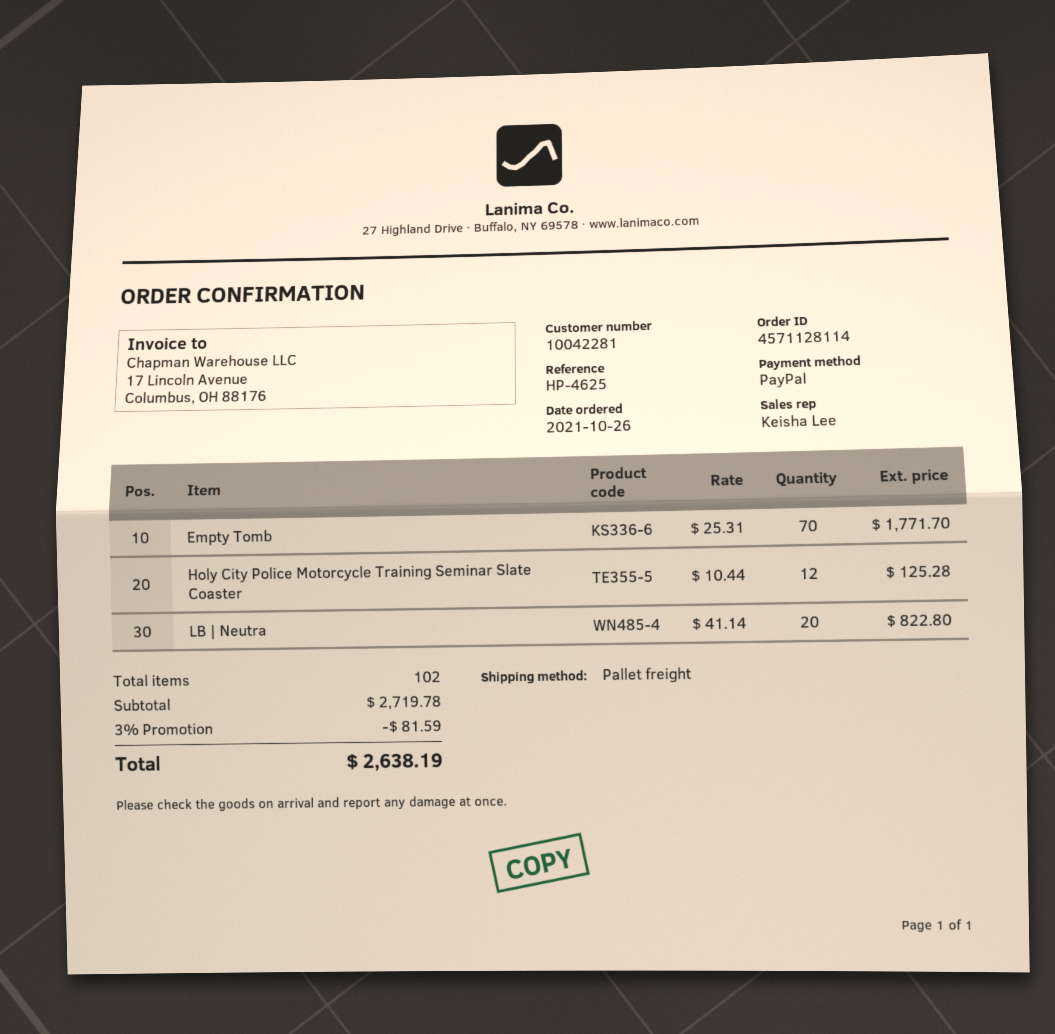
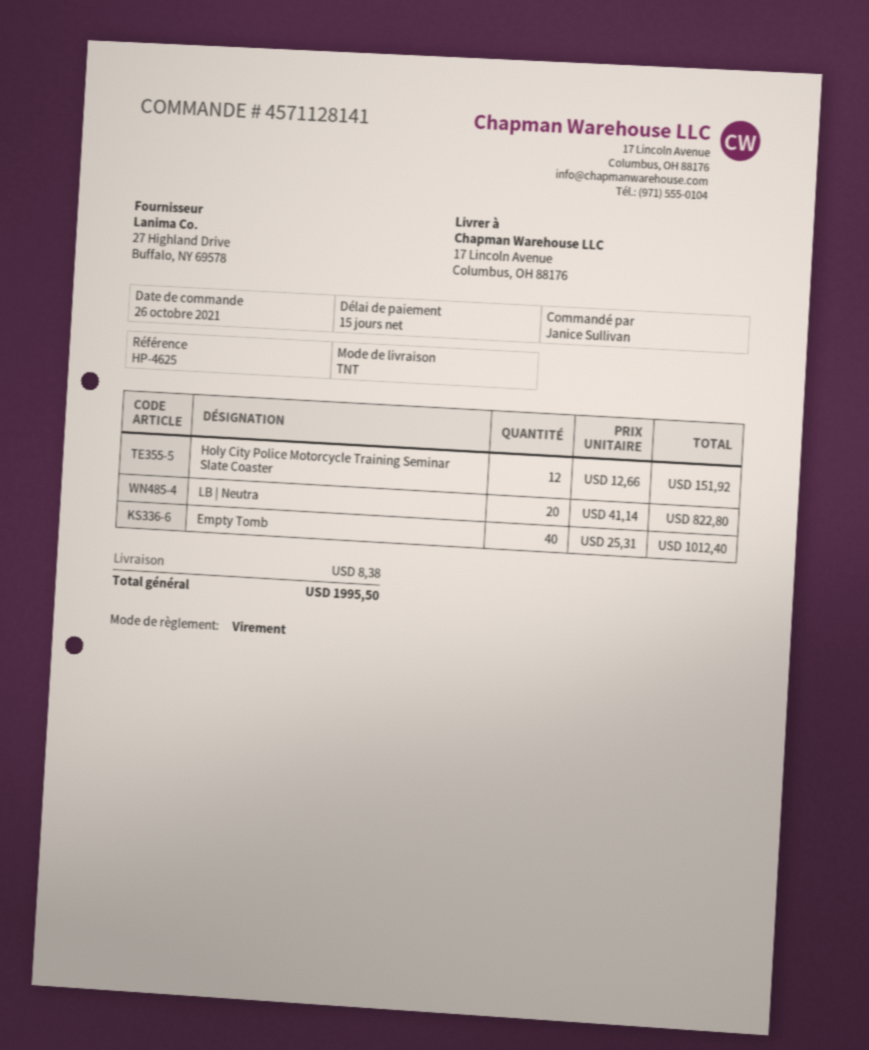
order number: 4571128114 -> 4571128141
payment method: PayPal -> bank transfer
shipping method: pallet freight -> TNT
Empty Tomb: 70 x 25.31 = 1771.70 -> 40 x 25.31 = 1012.40
Holy City Police Motorcycle Training Seminar Slate Coaster: 12 x 10.44 = 125.28 -> 12 x 12.66 = 151.92
discount: 3% = 81.59 -> none
shipping: none -> 8.38
total: 2638.19 -> 1995.50

